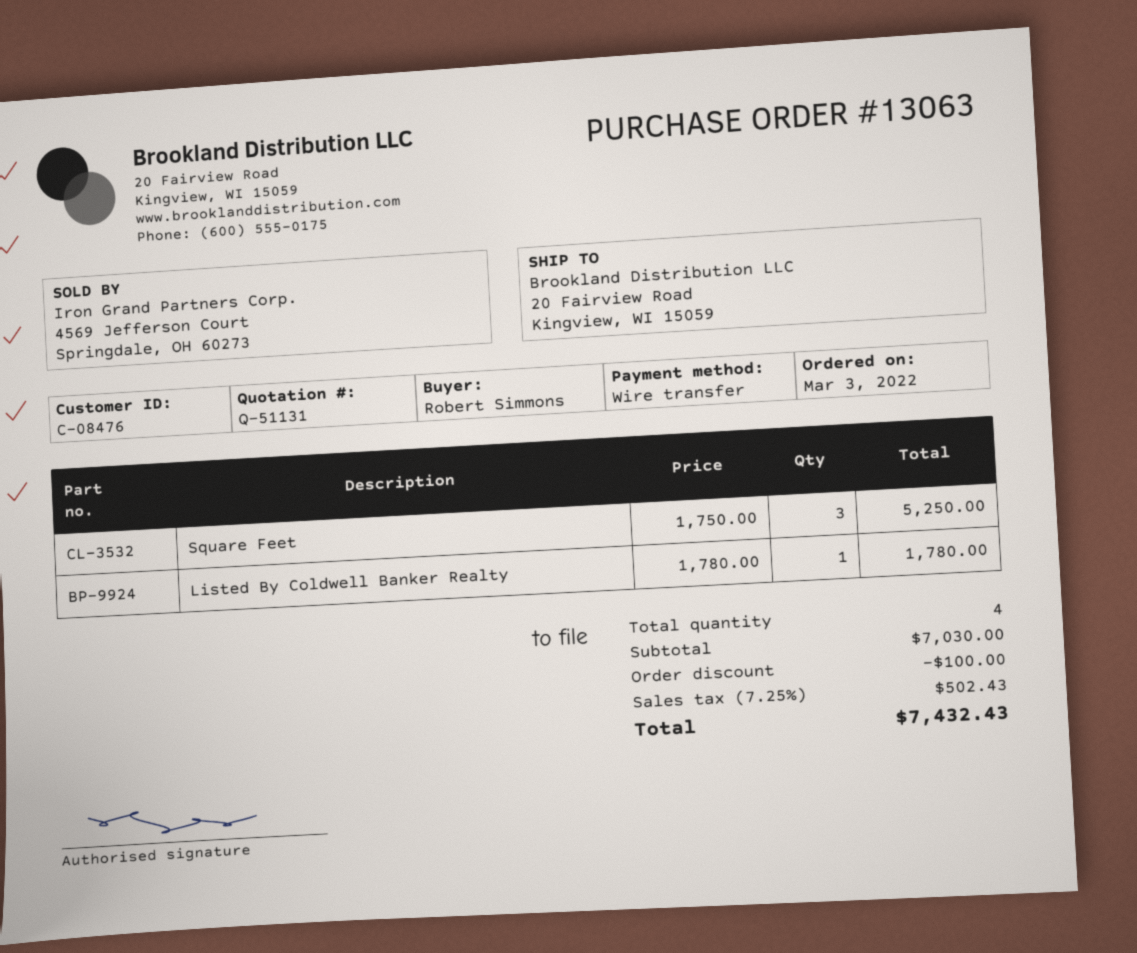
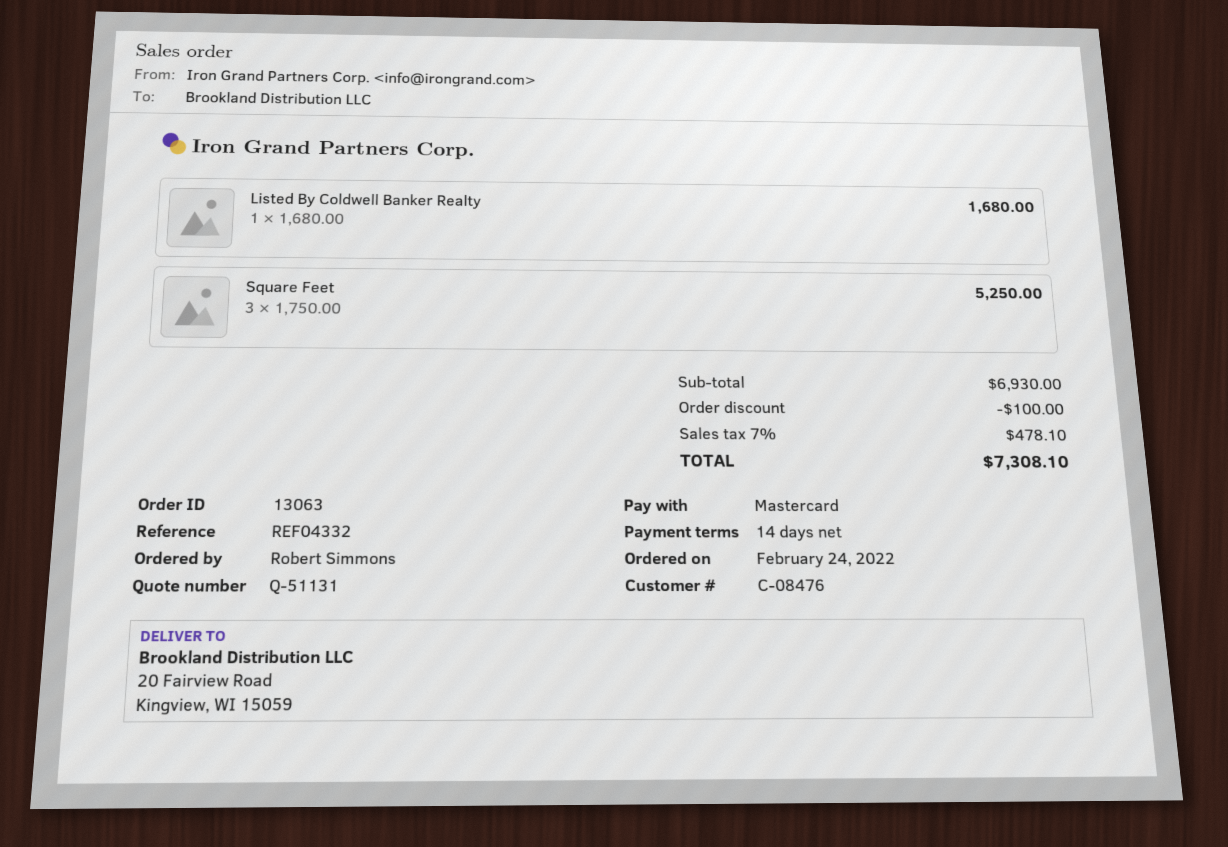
order date: 2022-03-03 -> 2022-02-24
payment method: bank transfer -> Mastercard
Listed By Coldwell Banker Realty: 1 x 1780.00 = 1780.00 -> 1 x 1680.00 = 1680.00
subtotal: 7030.00 -> 6930.00
tax: 7.25% = 502.43 -> 7% = 478.10
total: 7432.43 -> 7308.10

